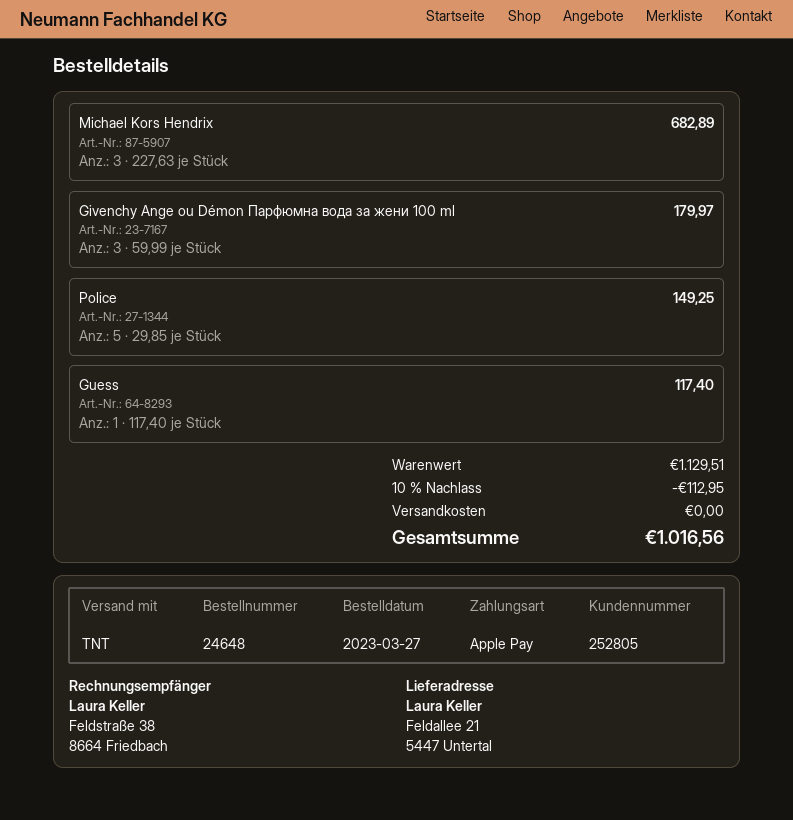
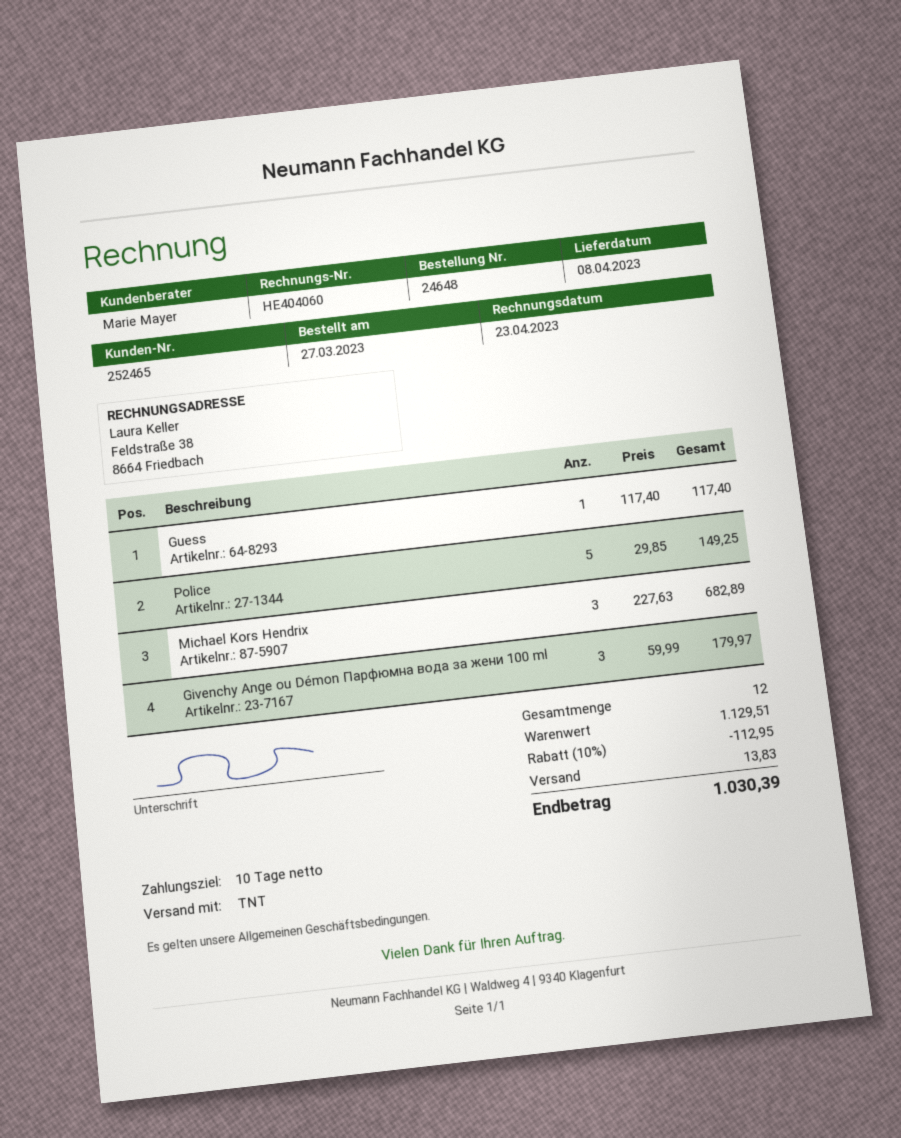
customer number: 252805 -> 252465
shipping: 0.00 -> 13.83
total: 1016.56 -> 1030.39

